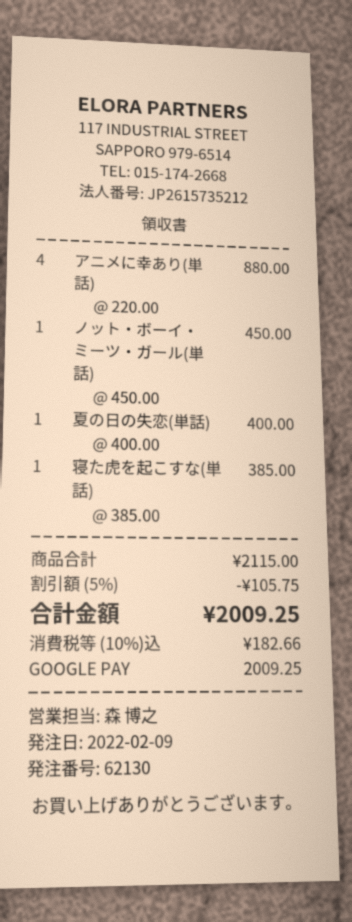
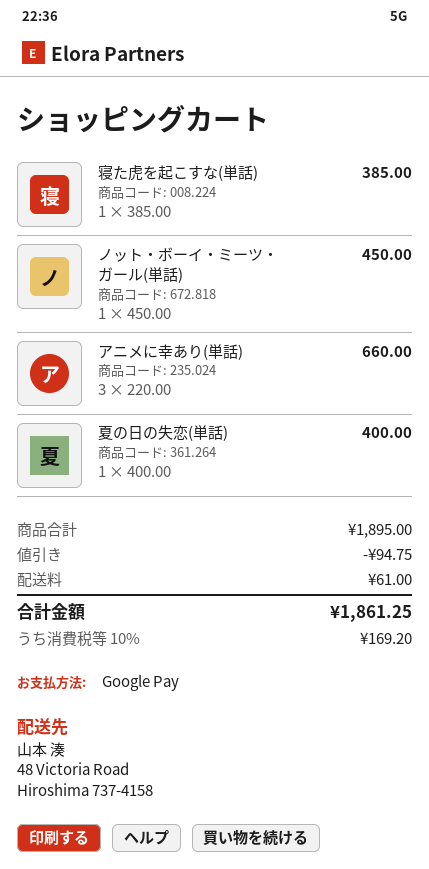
アニメに幸あり(単話): 4 x 220.00 = 880.00 -> 3 x 220.00 = 660.00
subtotal: 2115.00 -> 1895.00
discount: 105.75 -> 94.75
shipping: none -> 61.00
tax: 10% = 182.66 -> 10% = 169.20
total: 2009.25 -> 1861.25

